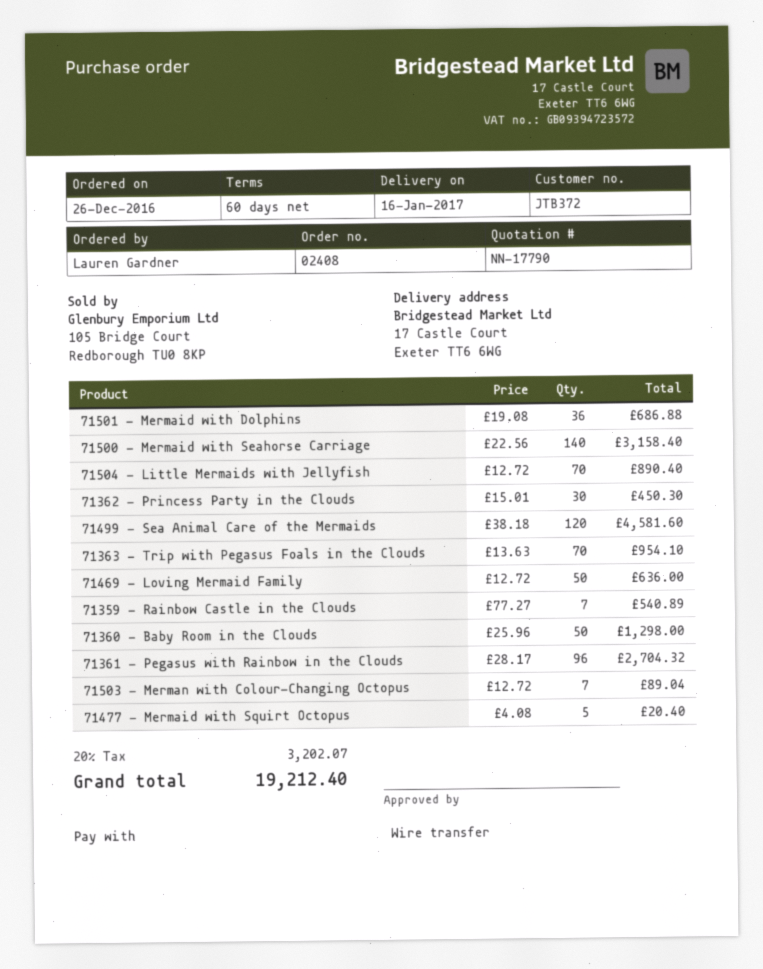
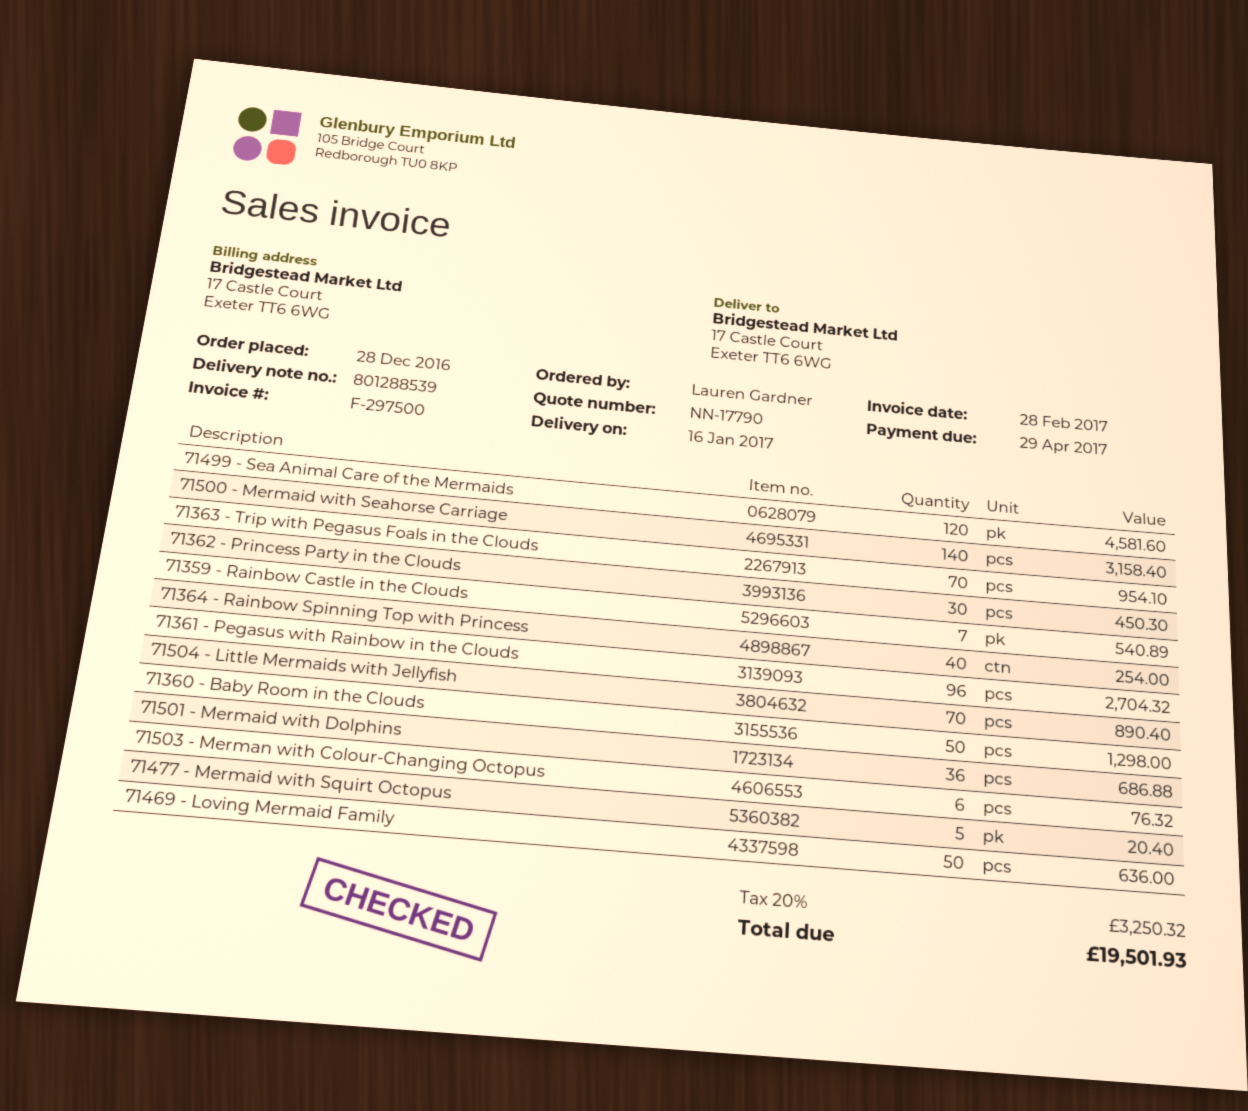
order date: 2016-12-26 -> 2016-12-28
71503 - Merman with Colour-Changing Octopus: 7 for 89.04 -> 6 for 76.32
71364 - Rainbow Spinning Top with Princess: none -> 40 for 254.00
tax: 20% = 3202.07 -> 20% = 3250.32
total: 19212.40 -> 19501.93

